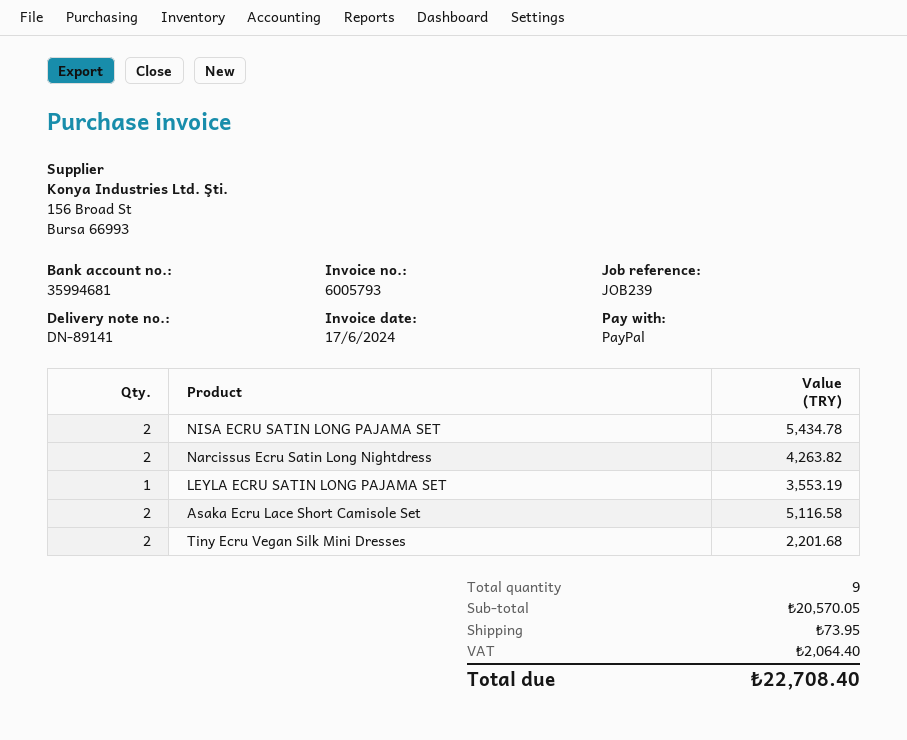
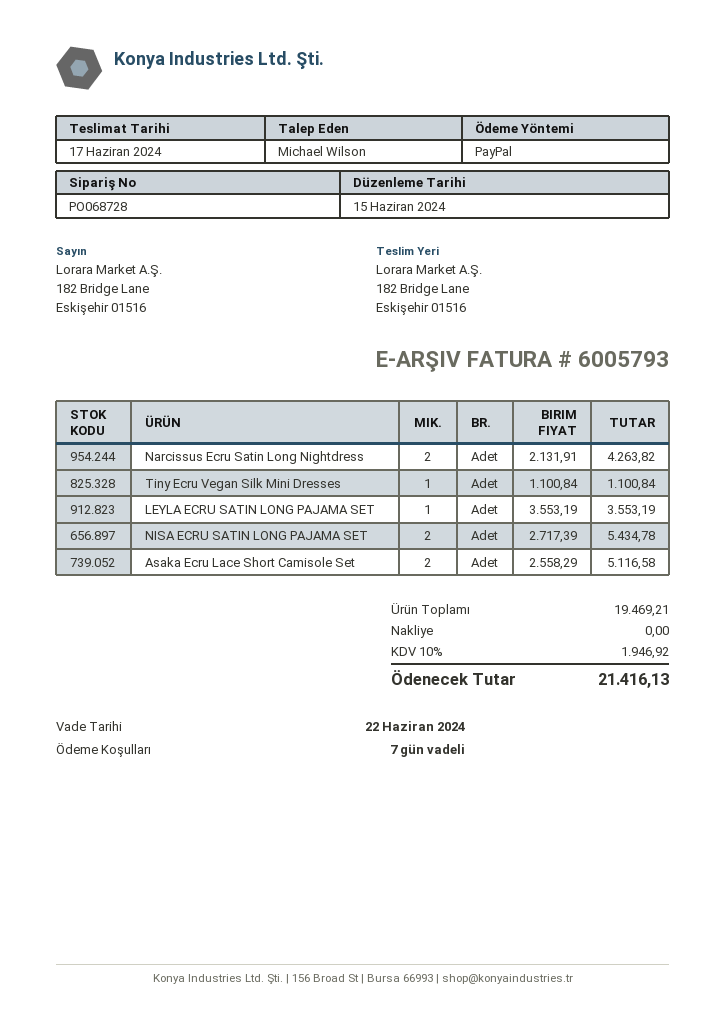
invoice date: 2024-06-17 -> 2024-06-15
Tiny Ecru Vegan Silk Mini Dresses: 2 for 2201.68 -> 1 for 1100.84
subtotal: 20570.05 -> 19469.21
shipping: 73.95 -> 0.00
tax: 2064.40 -> 1946.92
total: 22708.40 -> 21416.13

